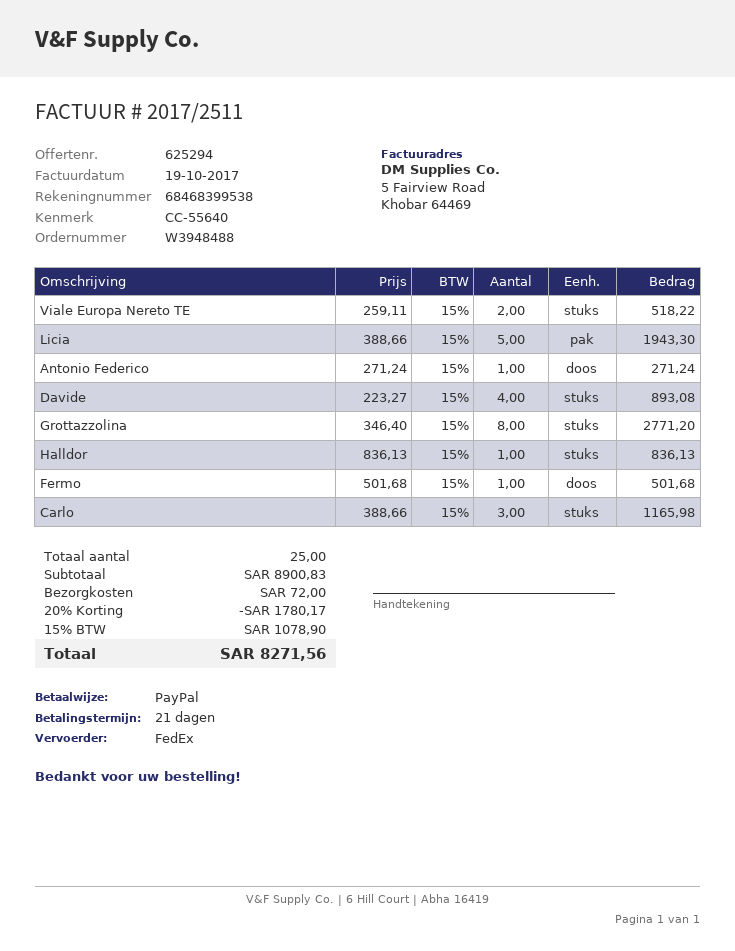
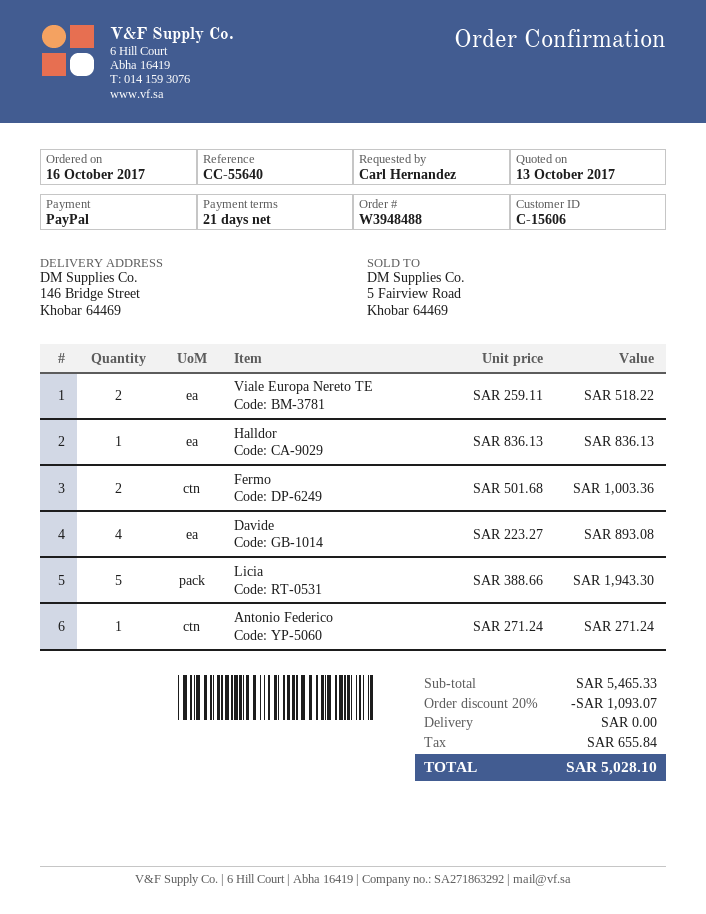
Grottazzolina: 8 x 346.40 = 2771.20 -> none
Fermo: 1 x 501.68 = 501.68 -> 2 x 501.68 = 1003.36
Carlo: 3 x 388.66 = 1165.98 -> none
subtotal: 8900.83 -> 5465.33
discount: 20% = 1780.17 -> 20% = 1093.07
shipping: 72.00 -> 0.00
tax: 1078.90 -> 655.84
total: 8271.56 -> 5028.10

